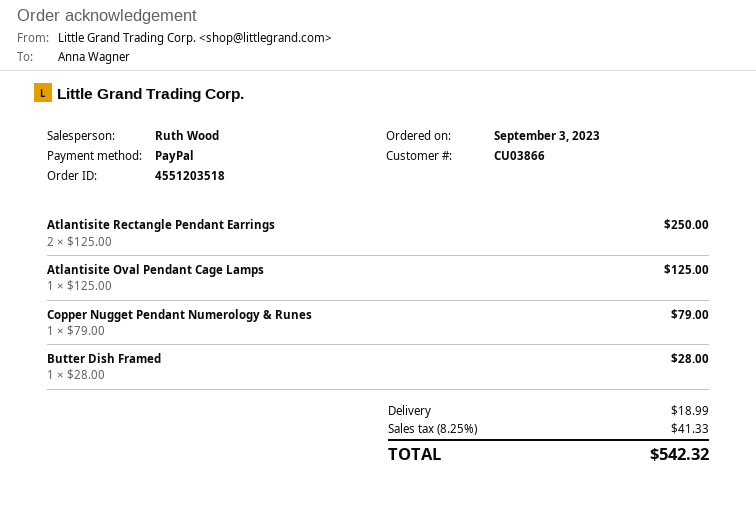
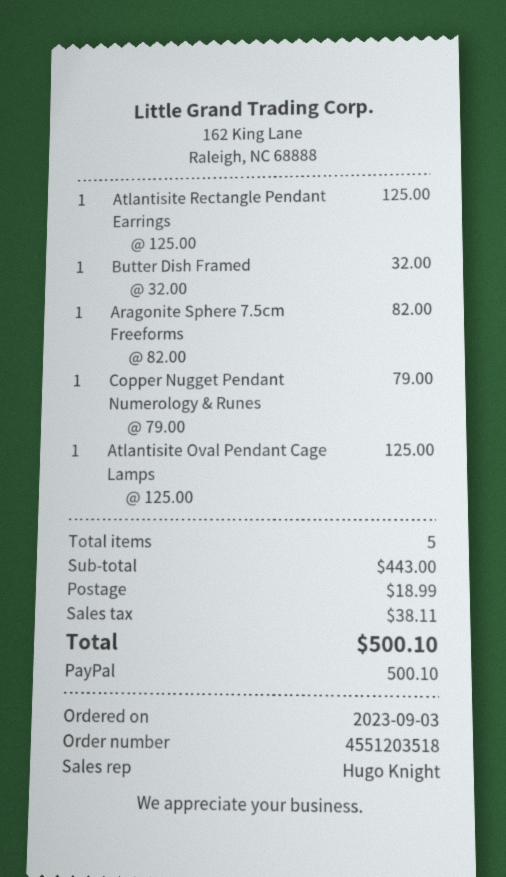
sales rep: Ruth Wood -> Hugo Knight
Atlantisite Rectangle Pendant Earrings: 2 x 125.00 = 250.00 -> 1 x 125.00 = 125.00
Butter Dish Framed: 1 x 28.00 = 28.00 -> 1 x 32.00 = 32.00
Aragonite Sphere 7.5cm Freeforms: none -> 1 x 82.00 = 82.00
tax: 41.33 -> 38.11
total: 542.32 -> 500.10

